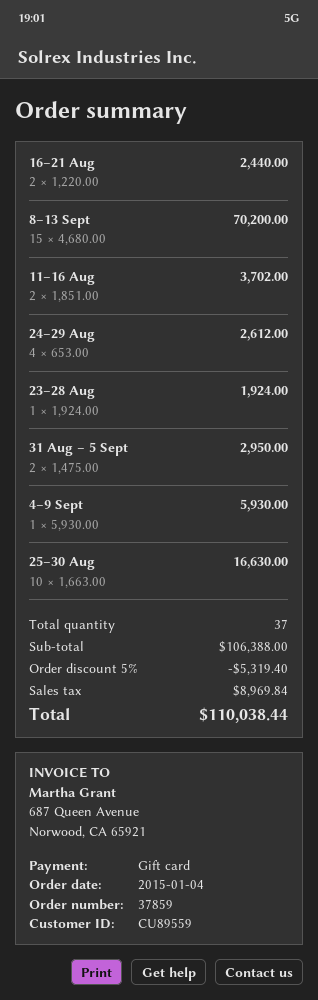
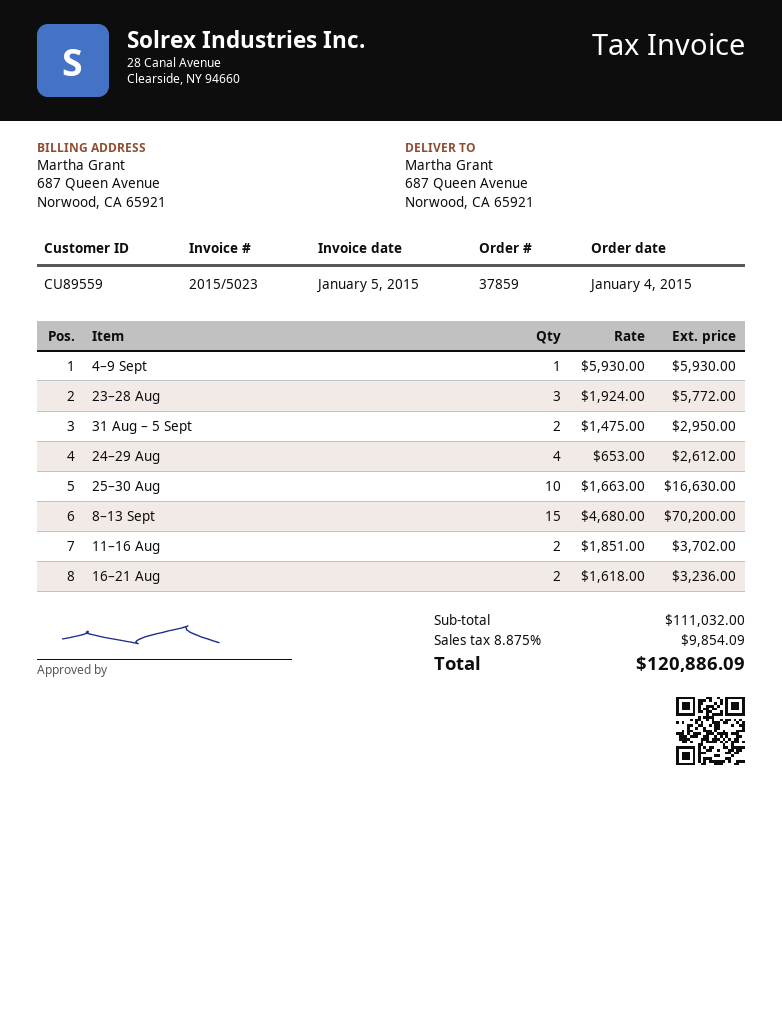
16–21 Aug: 2 x 1220.00 = 2440.00 -> 2 x 1618.00 = 3236.00
23–28 Aug: 1 x 1924.00 = 1924.00 -> 3 x 1924.00 = 5772.00
subtotal: 106388.00 -> 111032.00
discount: 5% = 5319.40 -> none
tax: 8969.84 -> 9854.09
total: 110038.44 -> 120886.09

